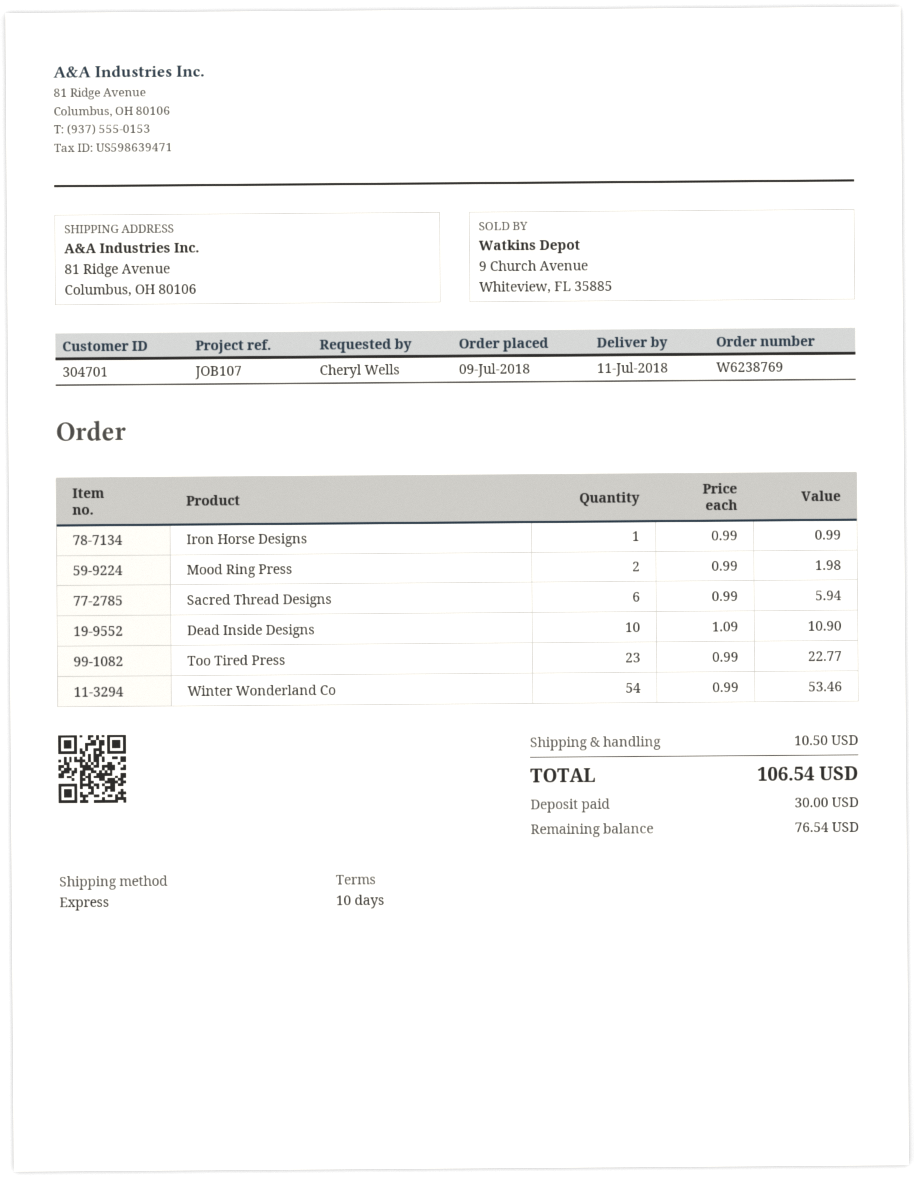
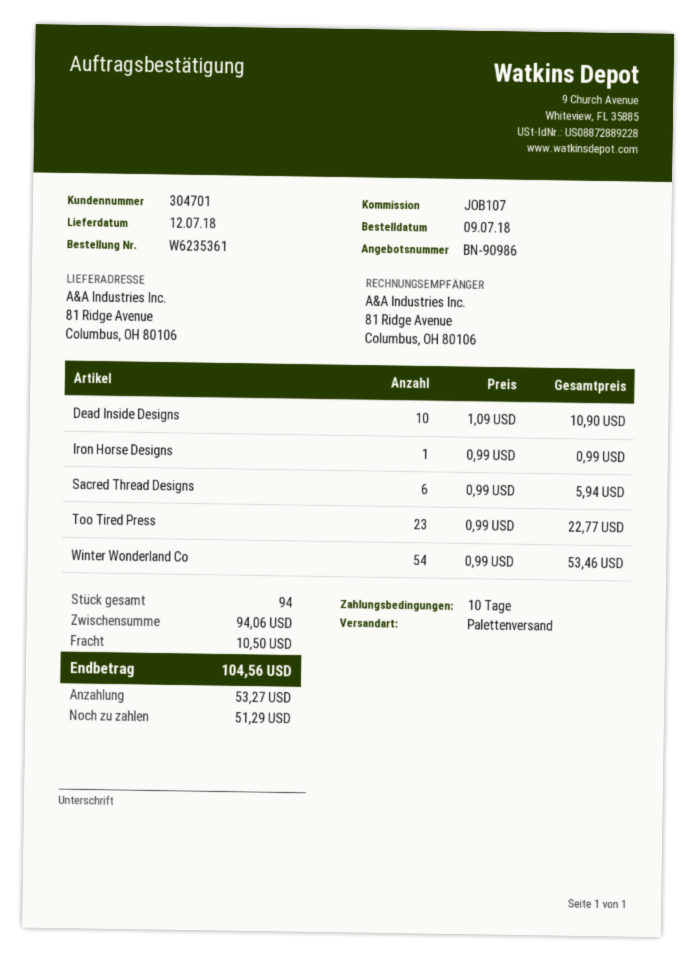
order number: W6238769 -> W6235361
delivery date: 2018-07-11 -> 2018-07-12
shipping method: express -> pallet freight
Mood Ring Press: 2 x 0.99 = 1.98 -> none
total: 106.54 -> 104.56
deposit: 30.00 -> 53.27
balance: 76.54 -> 51.29

